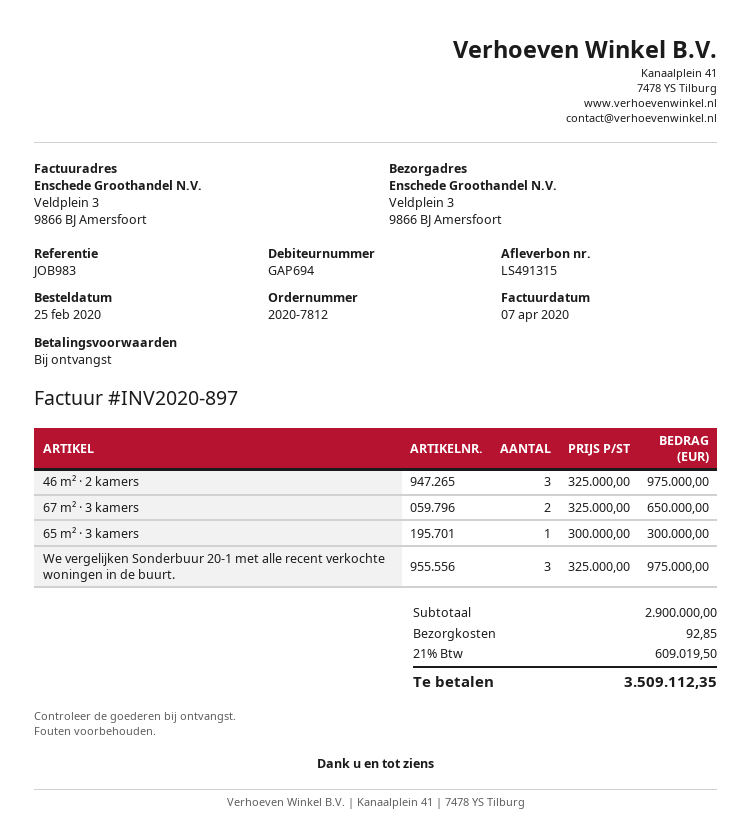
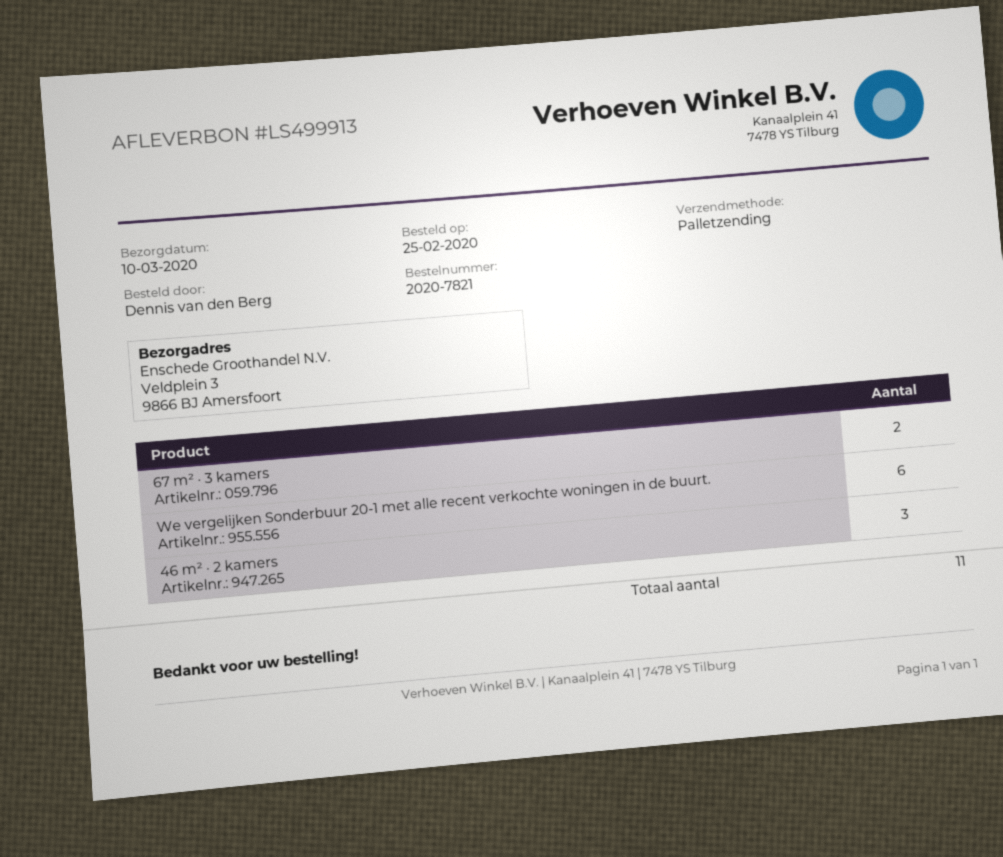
order number: 2020-7812 -> 2020-7821
delivery note number: LS491315 -> LS499913
65 m² · 3 kamers: 1 -> none
We vergelijken Sonderbuur 20-1 met alle recent verkochte woningen in de buurt.: 3 -> 6

